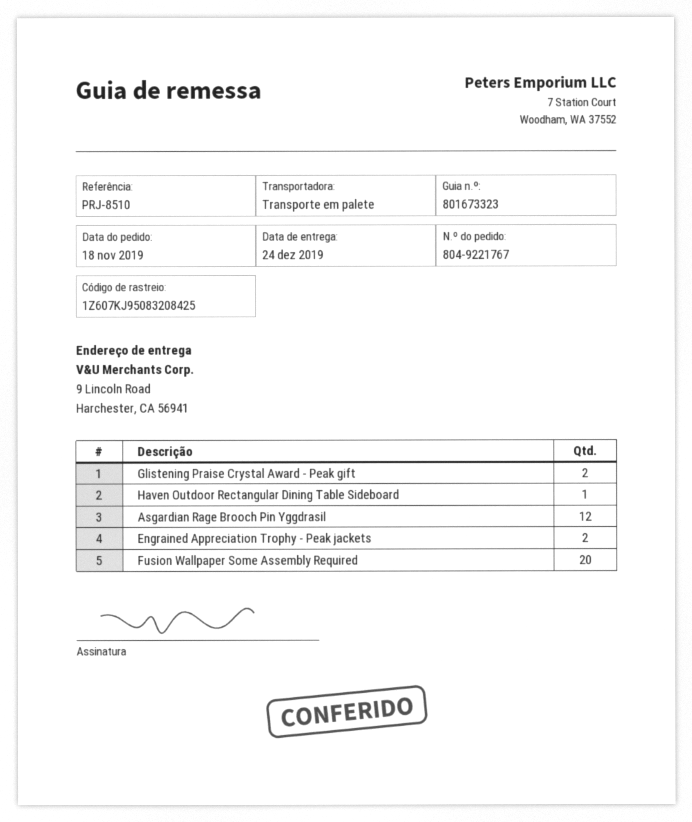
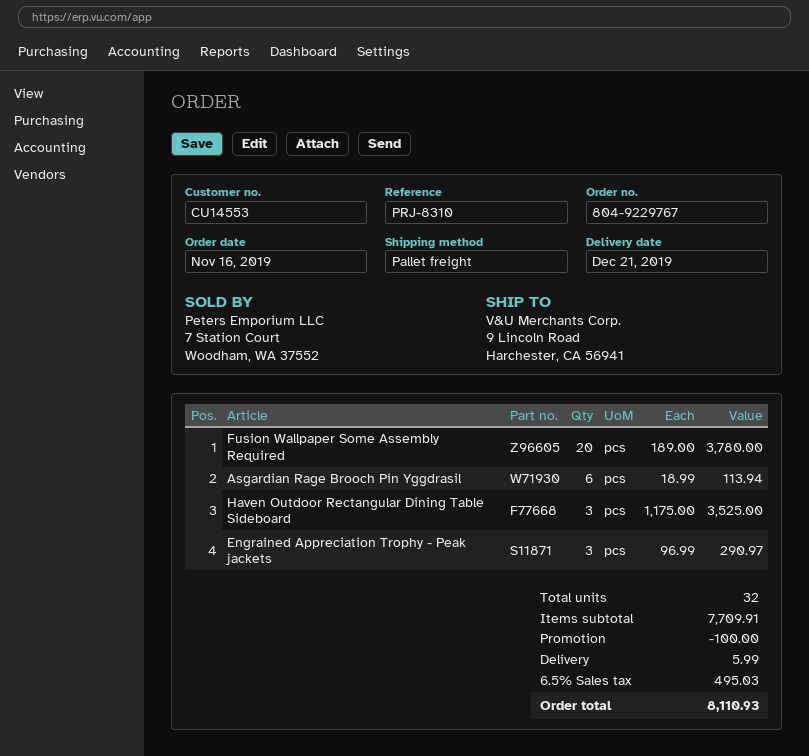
order number: 804-9221767 -> 804-9229767
order date: 2019-11-18 -> 2019-11-16
delivery date: 2019-12-24 -> 2019-12-21
reference: PRJ-8510 -> PRJ-8310
Glistening Praise Crystal Award - Peak gift: 2 -> none
Haven Outdoor Rectangular Dining Table Sideboard: 1 -> 3
Asgardian Rage Brooch Pin Yggdrasil: 12 -> 6
Engrained Appreciation Trophy - Peak jackets: 2 -> 3

